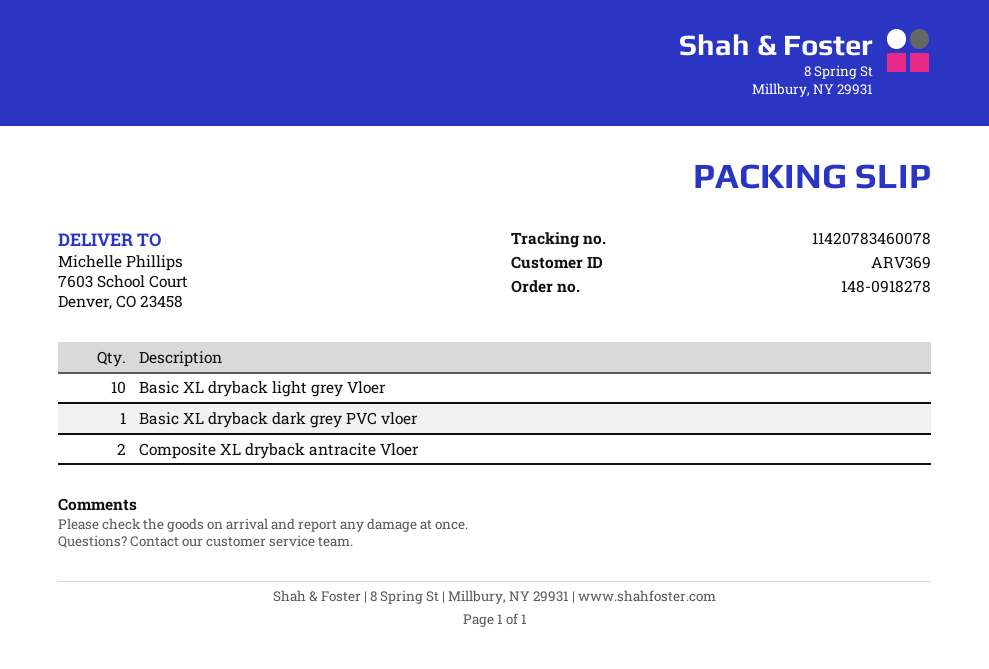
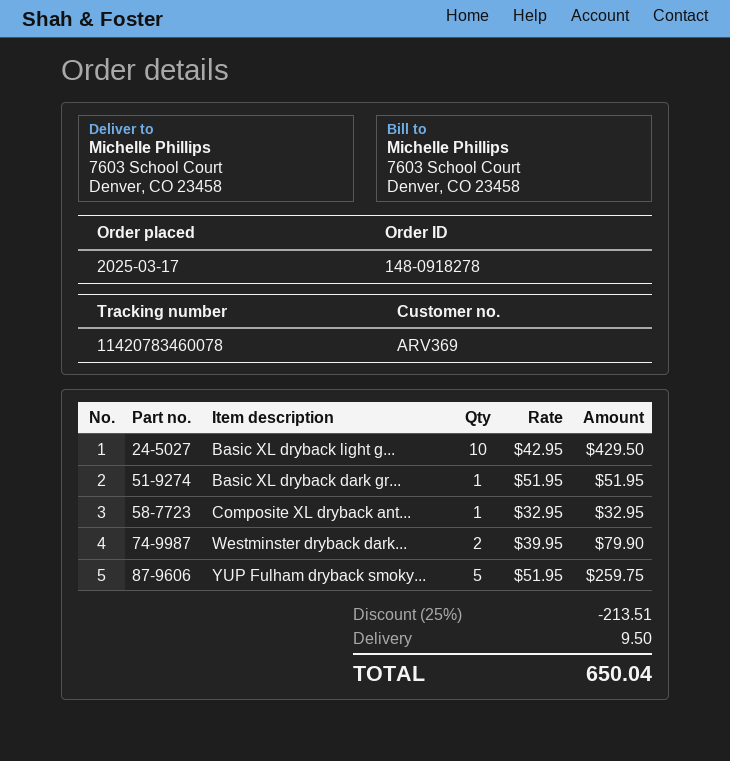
Composite XL dryback antracite Vloer: 2 -> 1
Westminster dryback dark...: none -> 2
YUP Fulham dryback smoky...: none -> 5

